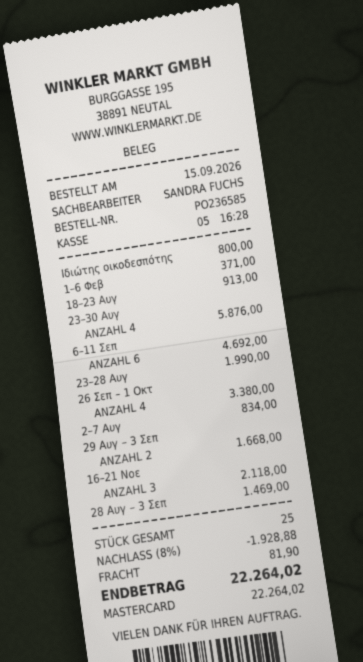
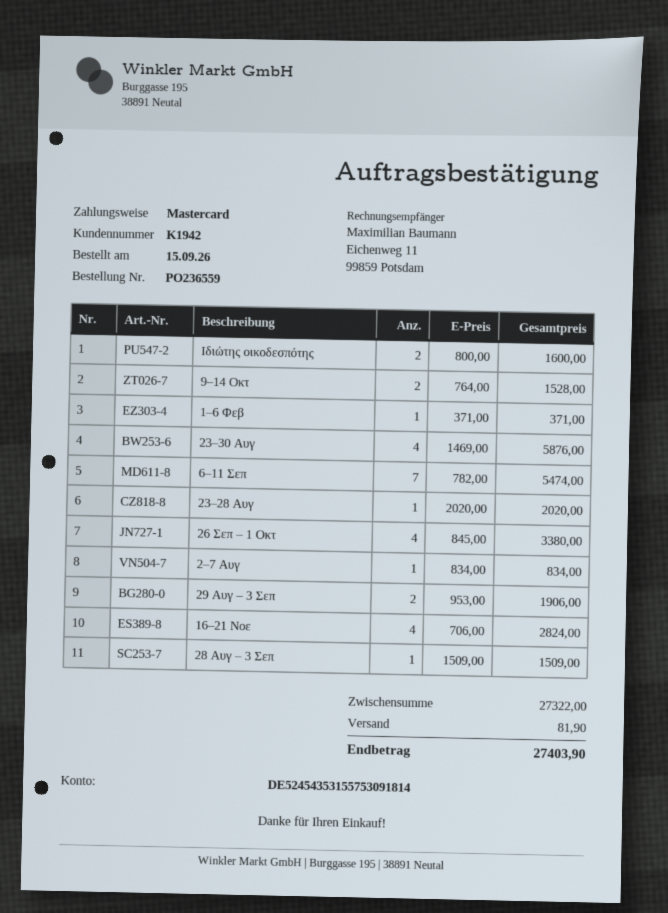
order number: PO236585 -> PO236559
Ιδιώτης οικοδεσπότης: 1 for 800.00 -> 2 for 1600.00
18–23 Αυγ: 1 for 913.00 -> none
6–11 Σεπ: 6 for 4692.00 -> 7 for 5474.00
23–28 Αυγ: 1 for 1990.00 -> 1 for 2020.00
29 Αυγ – 3 Σεπ: 2 for 1668.00 -> 2 for 1906.00
16–21 Νοε: 3 for 2118.00 -> 4 for 2824.00
28 Αυγ – 3 Σεπ: 1 for 1469.00 -> 1 for 1509.00
9–14 Οκτ: none -> 2 for 1528.00
discount: 8% = 1928.88 -> none
total: 22264.02 -> 27403.90

